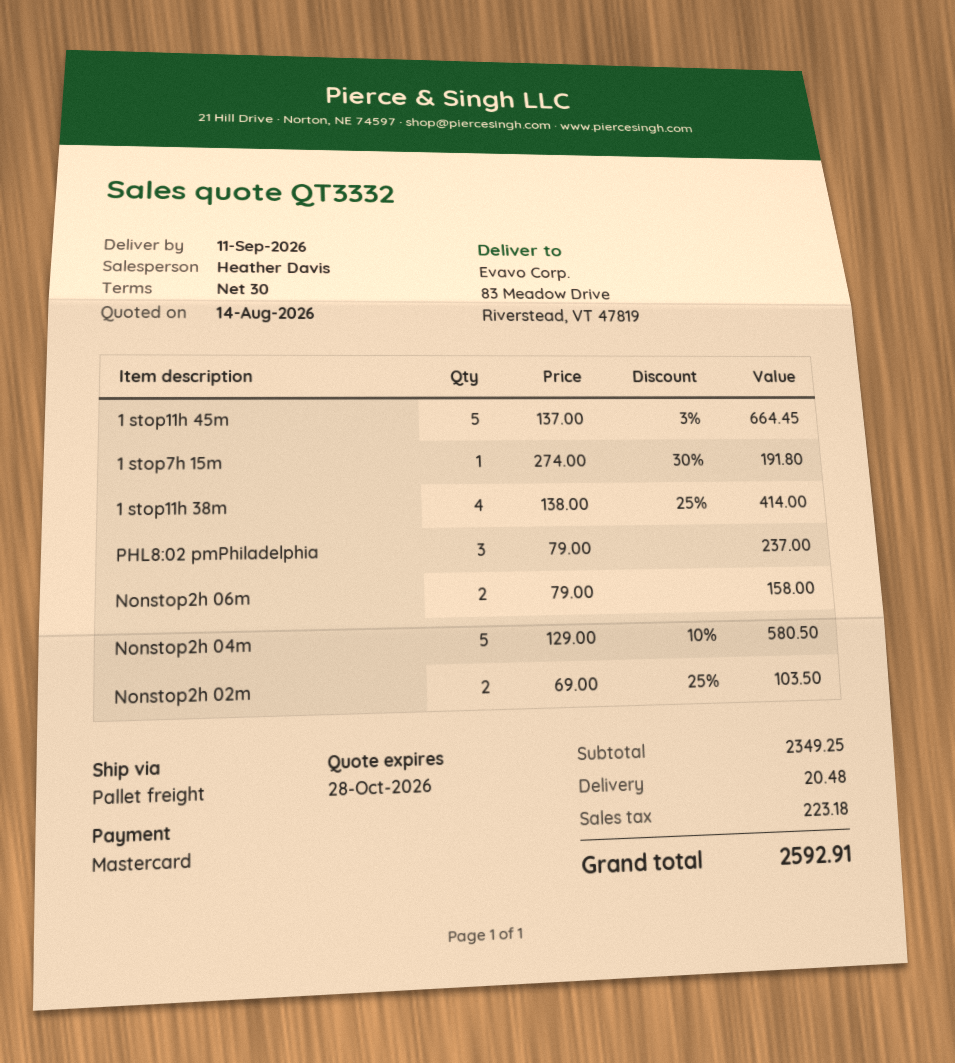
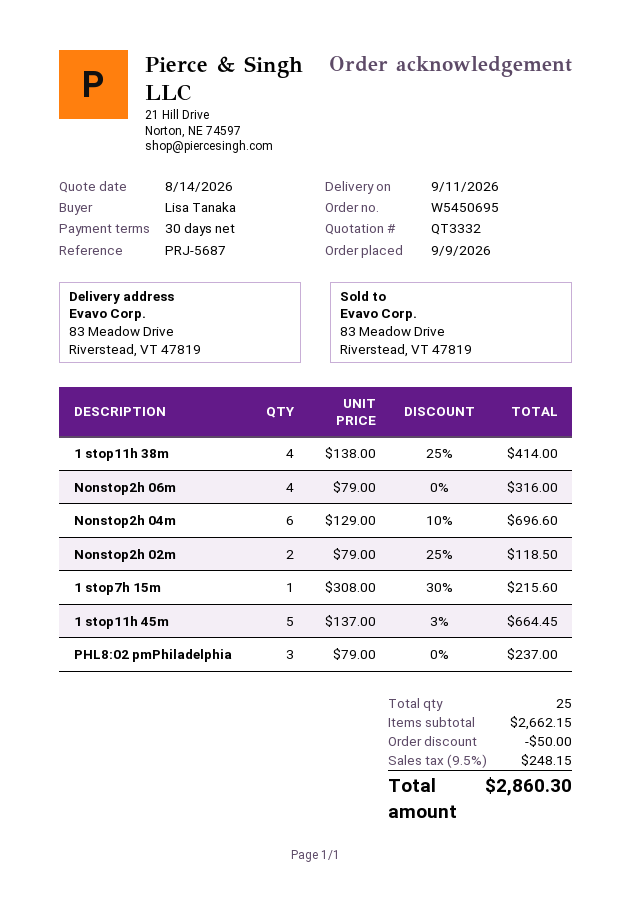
1 stop7h 15m: 1 x 274.00 - 30% = 191.80 -> 1 x 308.00 - 30% = 215.60
Nonstop2h 06m: 2 x 79.00 = 158.00 -> 4 x 79.00 = 316.00
Nonstop2h 04m: 5 x 129.00 - 10% = 580.50 -> 6 x 129.00 - 10% = 696.60
Nonstop2h 02m: 2 x 69.00 - 25% = 103.50 -> 2 x 79.00 - 25% = 118.50
subtotal: 2349.25 -> 2662.15
discount: none -> 50.00
shipping: 20.48 -> none
tax: 223.18 -> 248.15
total: 2592.91 -> 2860.30

